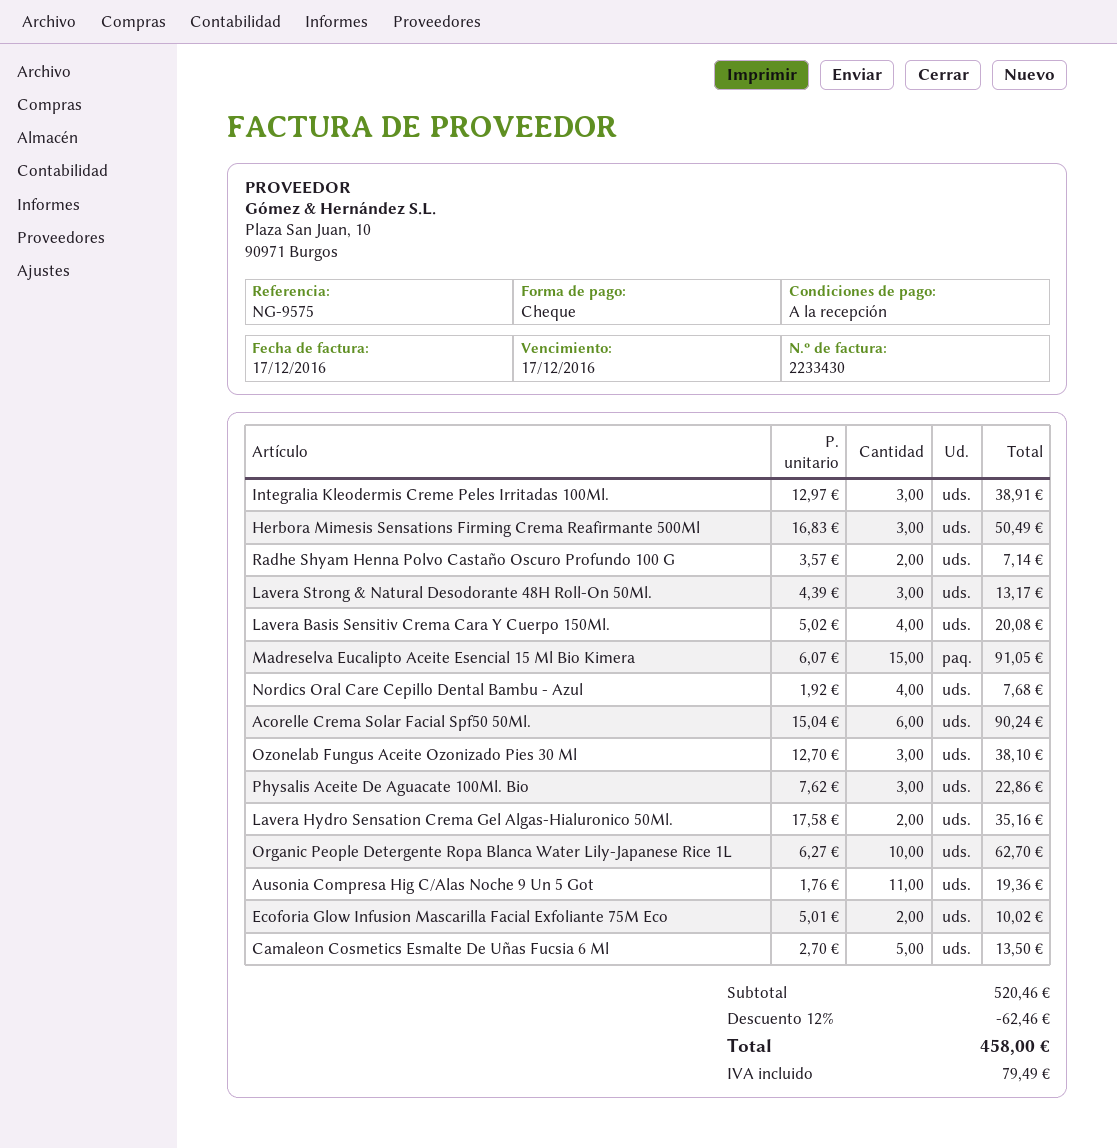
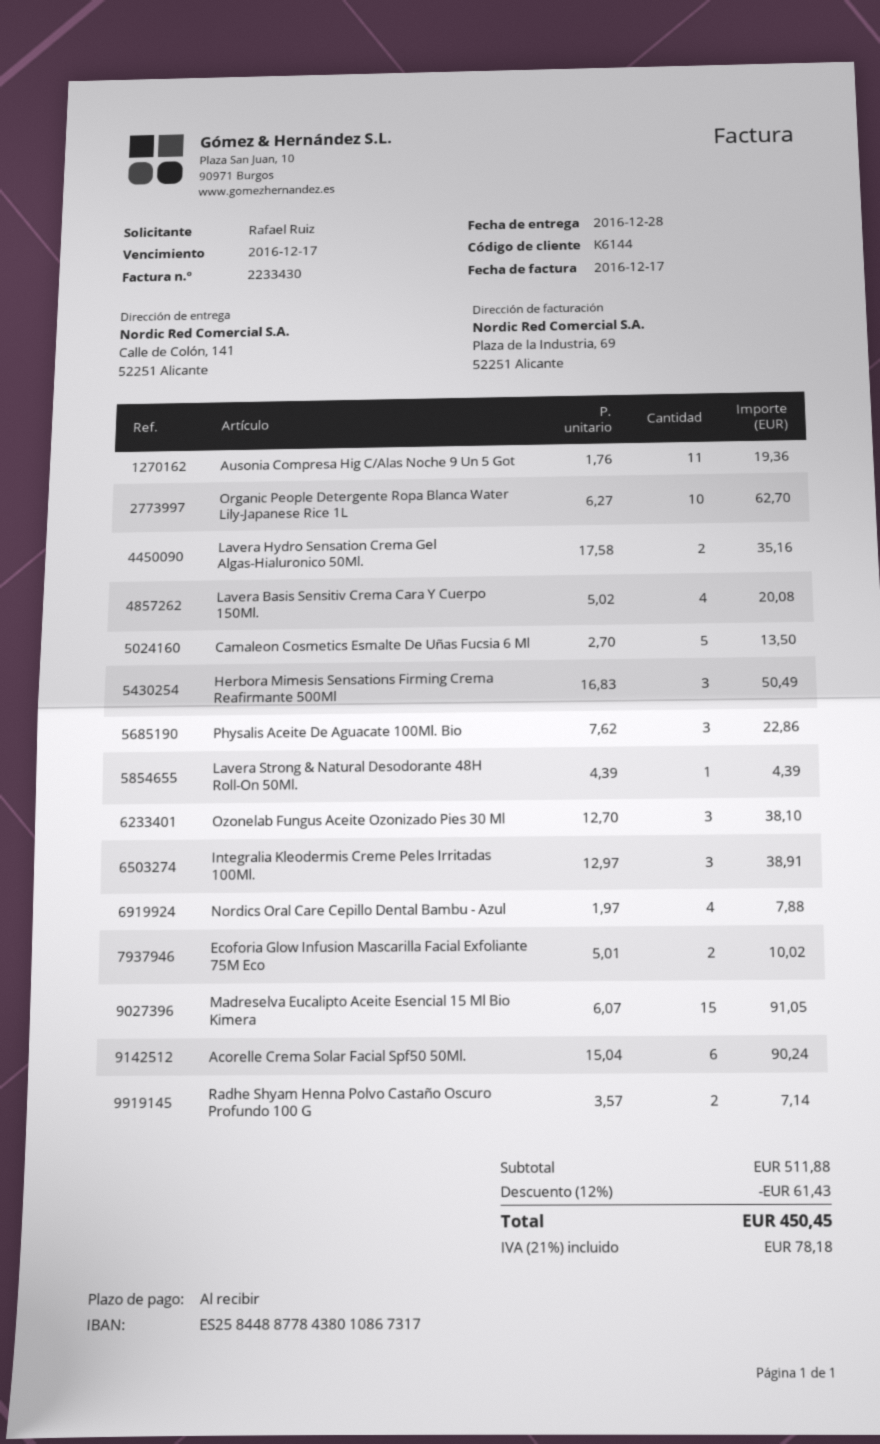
Lavera Strong & Natural Desodorante 48H Roll-On 50Ml.: 3 x 4.39 = 13.17 -> 1 x 4.39 = 4.39
Nordics Oral Care Cepillo Dental Bambu - Azul: 4 x 1.92 = 7.68 -> 4 x 1.97 = 7.88
subtotal: 520.46 -> 511.88
discount: 12% = 62.46 -> 12% = 61.43
tax: 79.49 -> 78.18
total: 458.00 -> 450.45

